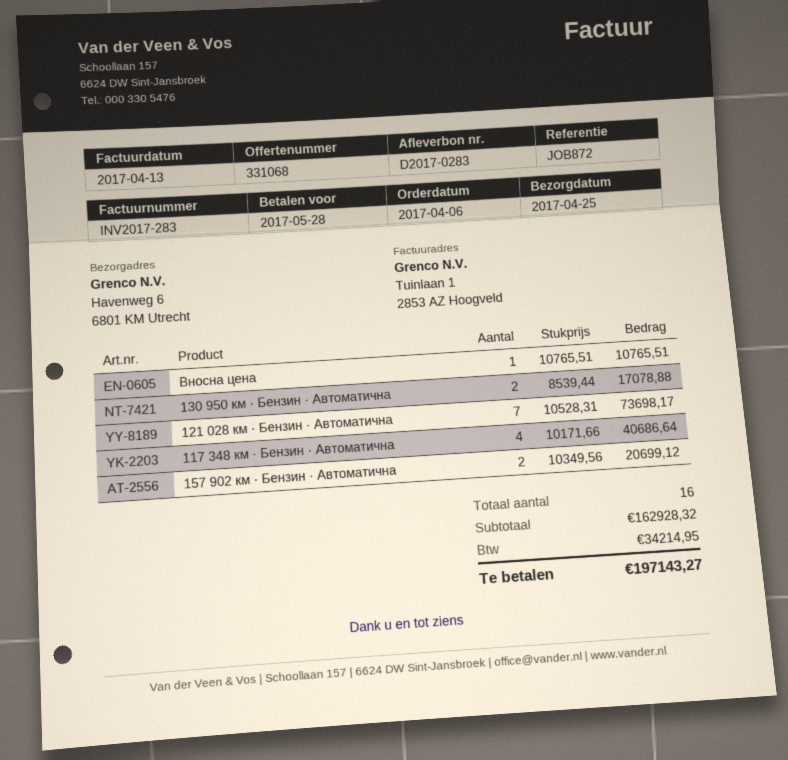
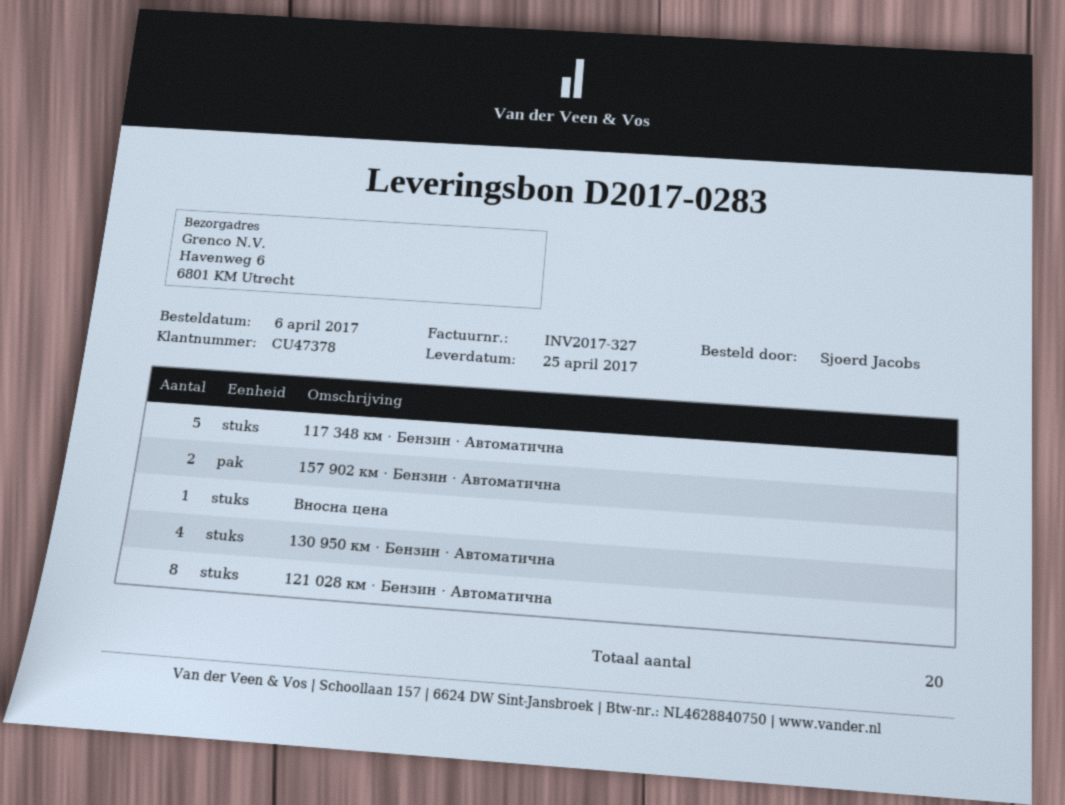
invoice number: INV2017-283 -> INV2017-327
130 950 км · Бензин · Автоматична: 2 -> 4
121 028 км · Бензин · Автоматична: 7 -> 8
117 348 км · Бензин · Автоматична: 4 -> 5
total quantity: 16 -> 20

